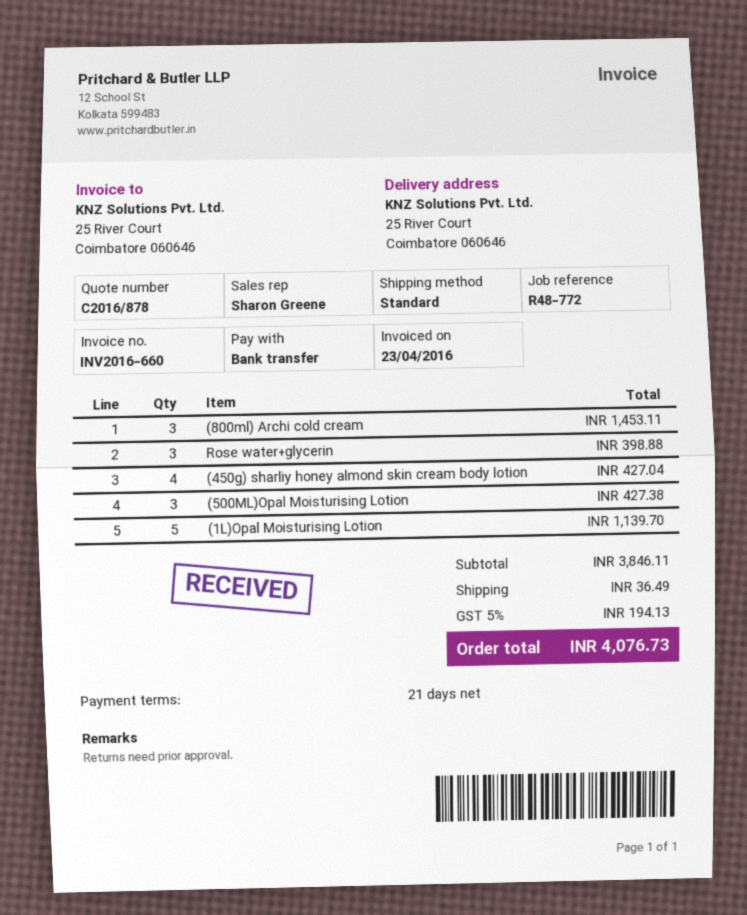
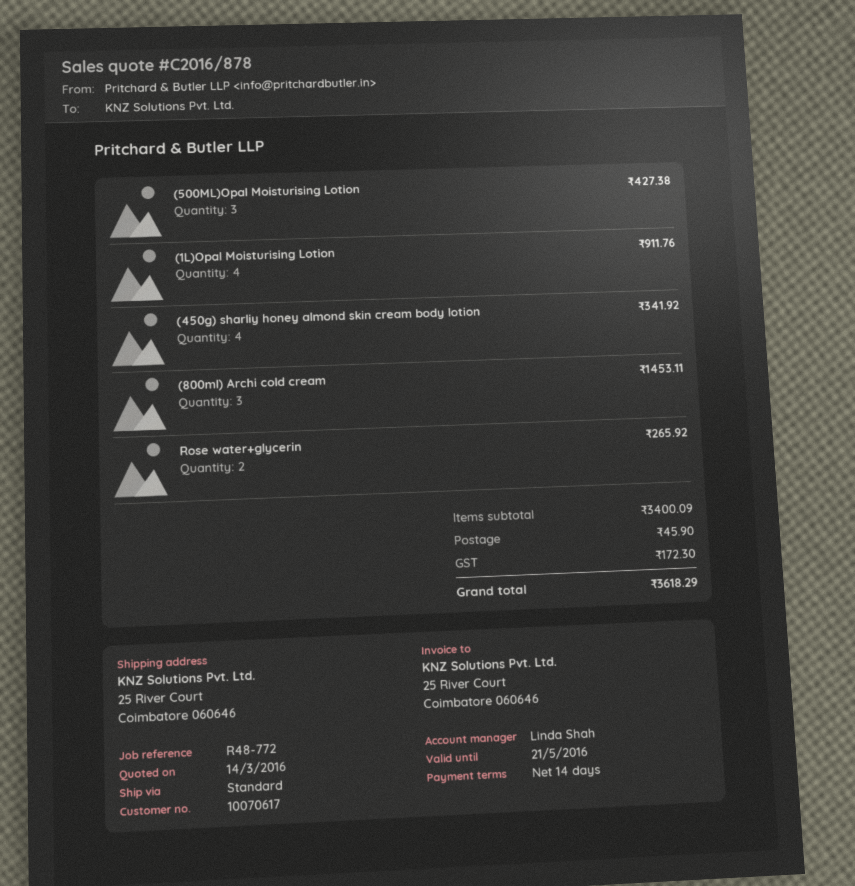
payment terms: 21 days -> 14 days
sales rep: Sharon Greene -> Linda Shah
Rose water+glycerin: 3 for 398.88 -> 2 for 265.92
(450g) sharliy honey almond skin cream body lotion: 4 for 427.04 -> 4 for 341.92
(1L)Opal Moisturising Lotion: 5 for 1139.70 -> 4 for 911.76
subtotal: 3846.11 -> 3400.09
shipping: 36.49 -> 45.90
tax: 194.13 -> 172.30
total: 4076.73 -> 3618.29

